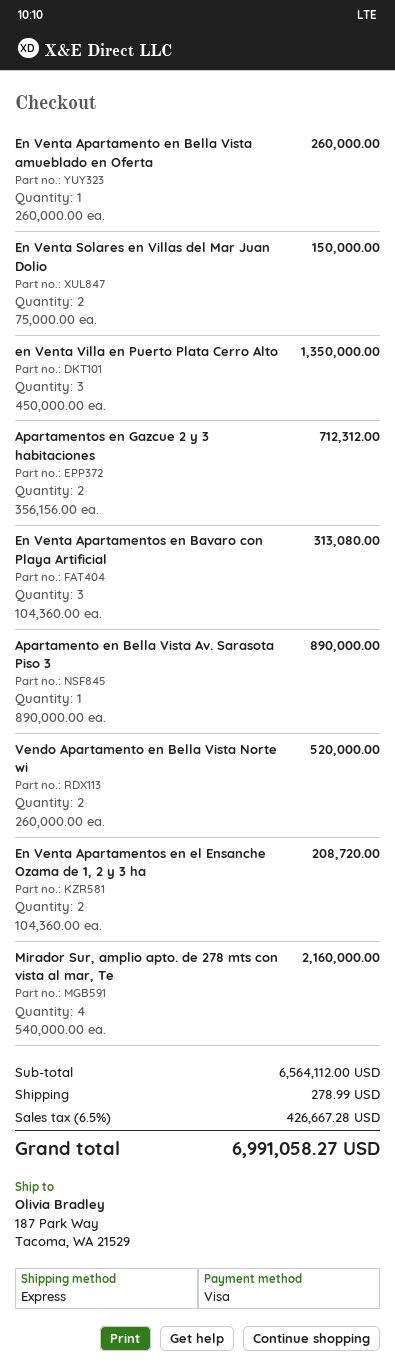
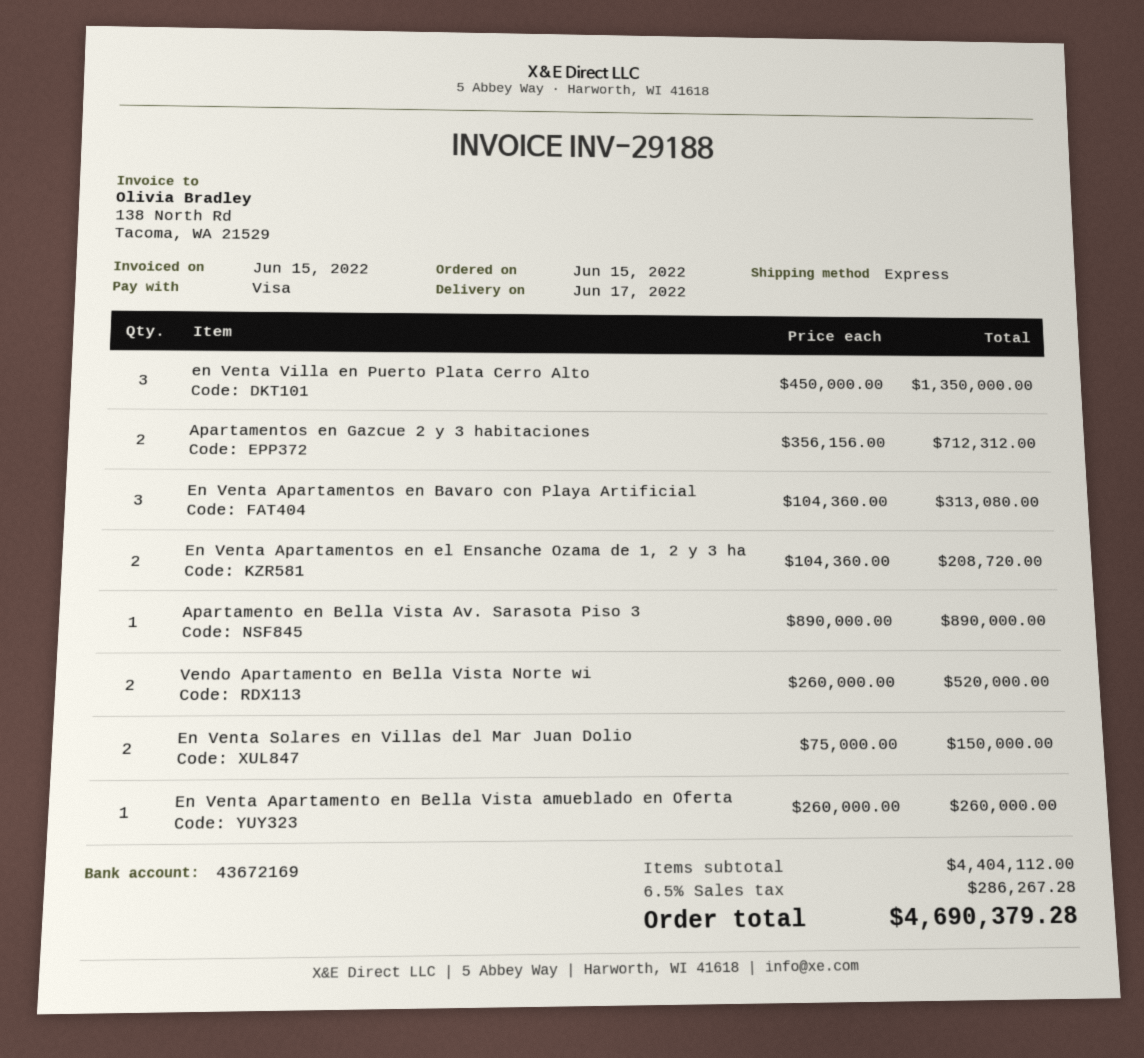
Mirador Sur, amplio apto. de 278 mts con vista al mar, Te: 4 x 540000.00 = 2160000.00 -> none
subtotal: 6564112.00 -> 4404112.00
shipping: 278.99 -> none
tax: 6.5% = 426667.28 -> 6.5% = 286267.28
total: 6991058.27 -> 4690379.28

